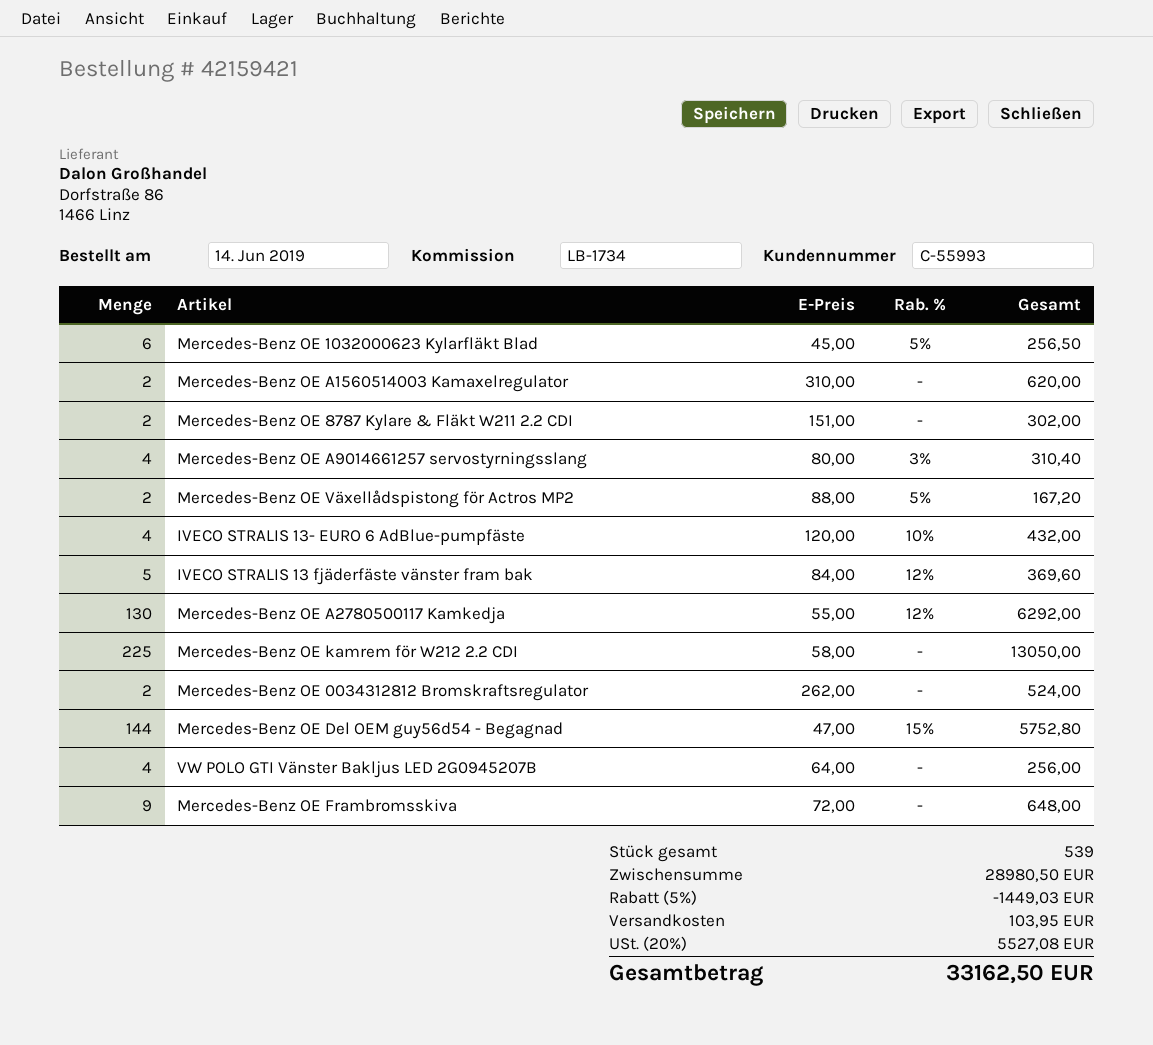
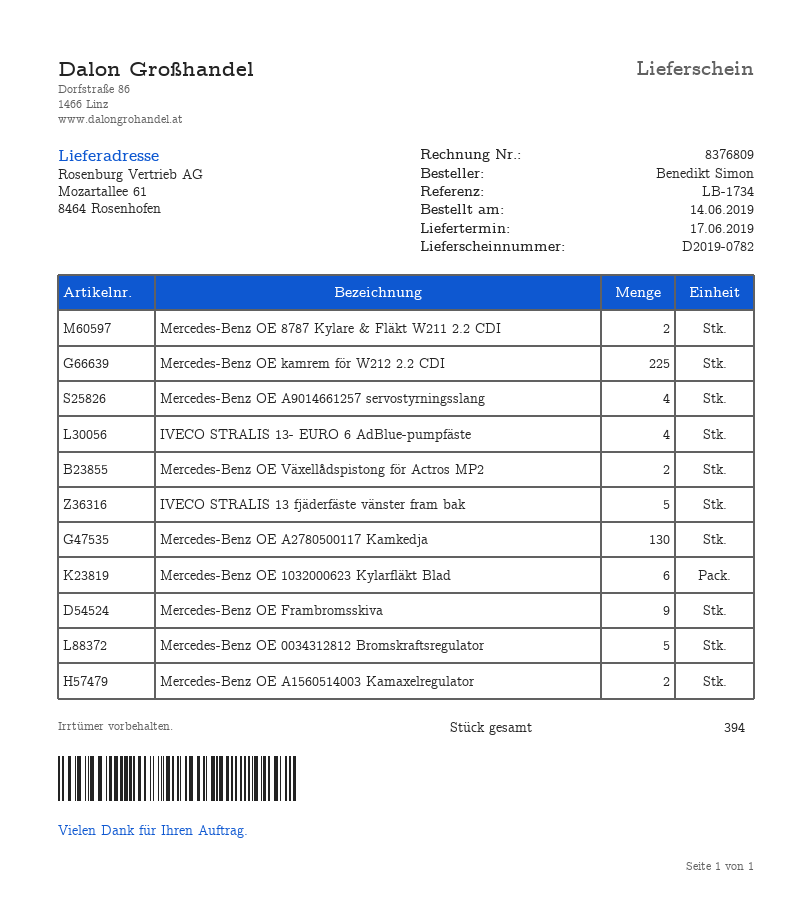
Mercedes-Benz OE 0034312812 Bromskraftsregulator: 2 -> 5
Mercedes-Benz OE Del OEM guy56d54 - Begagnad: 144 -> none
VW POLO GTI Vänster Bakljus LED 2G0945207B: 4 -> none
total quantity: 539 -> 394

